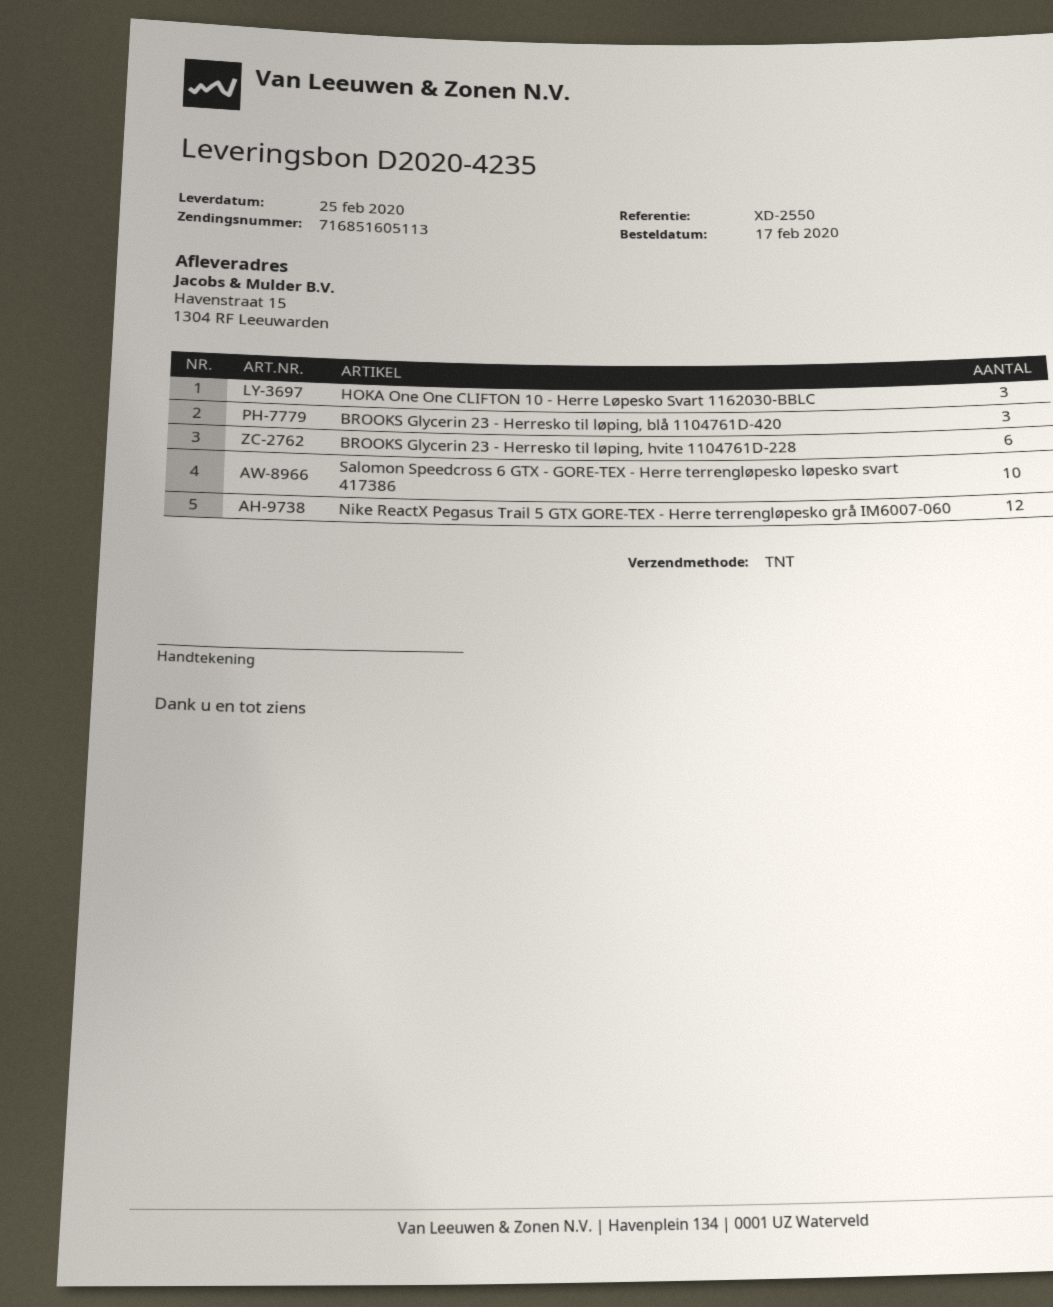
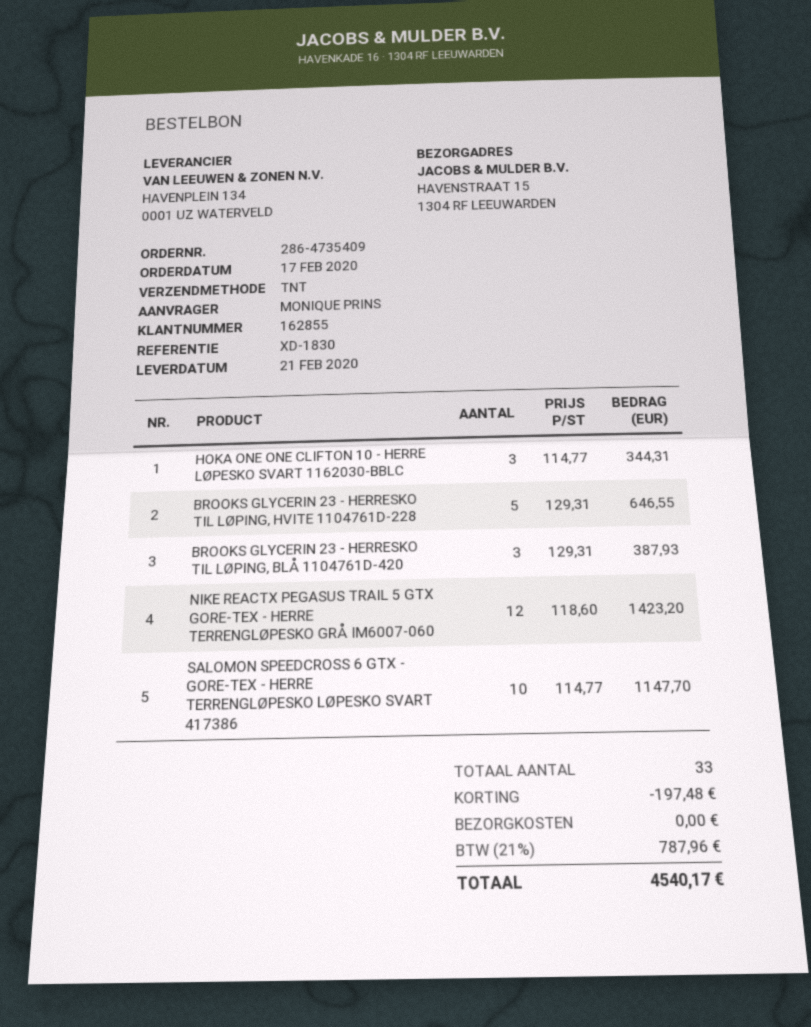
delivery date: 2020-02-25 -> 2020-02-21
reference: XD-2550 -> XD-1830
BROOKS Glycerin 23 - Herresko til løping, hvite 1104761D-228: 6 -> 5

